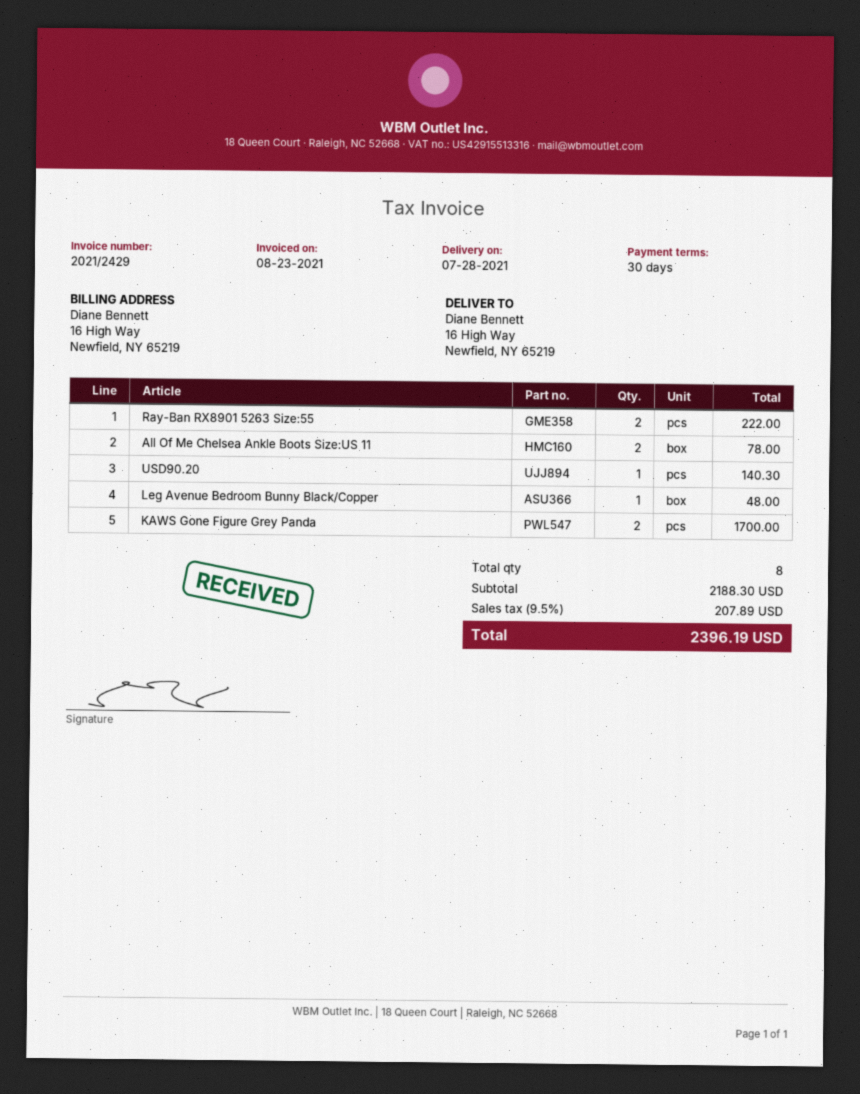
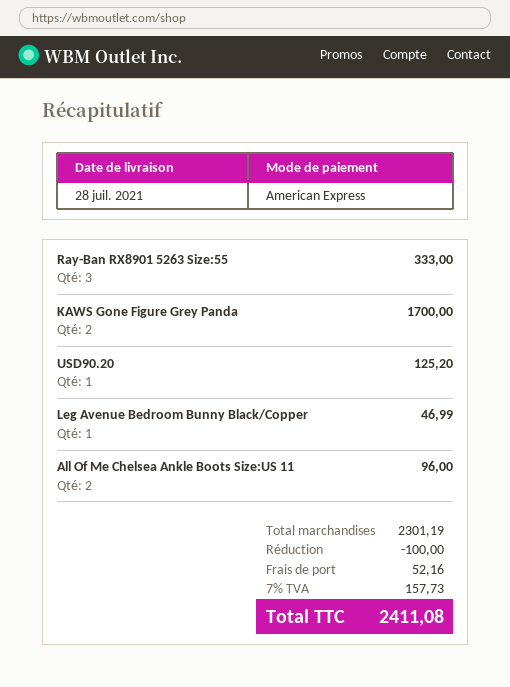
Ray-Ban RX8901 5263 Size:55: 2 for 222.00 -> 3 for 333.00
All Of Me Chelsea Ankle Boots Size:US 11: 2 for 78.00 -> 2 for 96.00
USD90.20: 1 for 140.30 -> 1 for 125.20
Leg Avenue Bedroom Bunny Black/Copper: 1 for 48.00 -> 1 for 46.99
subtotal: 2188.30 -> 2301.19
discount: none -> 100.00
shipping: none -> 52.16
tax: 9.5% = 207.89 -> 7% = 157.73
total: 2396.19 -> 2411.08

